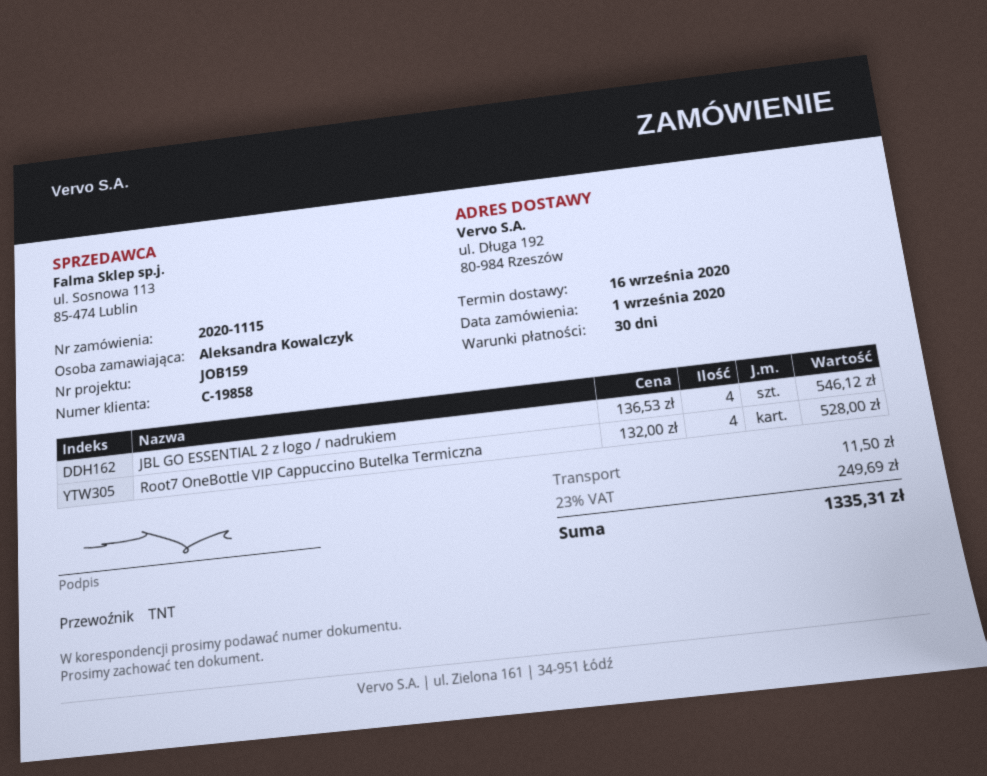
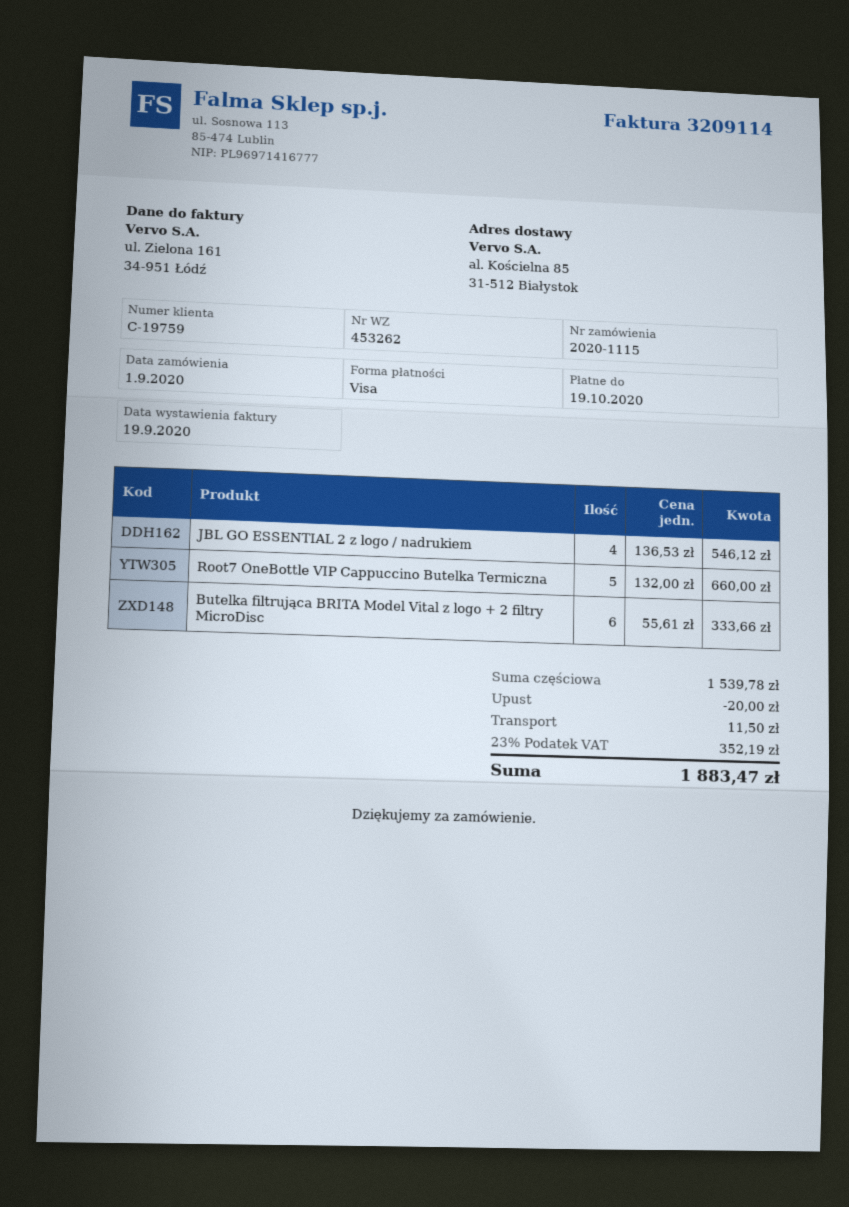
customer number: C-19858 -> C-19759
ship to: ul. Długa 192, 80-984 Rzeszów -> al. Kościelna 85, 31-512 Białystok
Root7 OneBottle VIP Cappuccino Butelka Termiczna: 4 x 132.00 = 528.00 -> 5 x 132.00 = 660.00
Butelka filtrująca BRITA Model Vital z logo + 2 filtry MicroDisc: none -> 6 x 55.61 = 333.66
discount: none -> 20.00
tax: 23% = 249.69 -> 23% = 352.19
total: 1335.31 -> 1883.47

